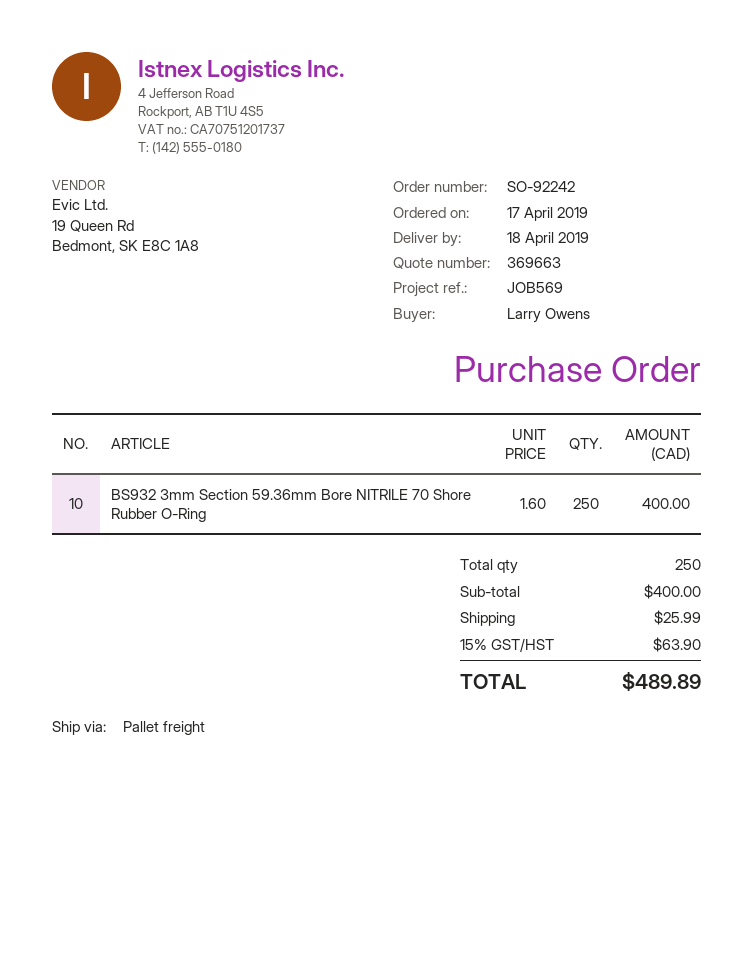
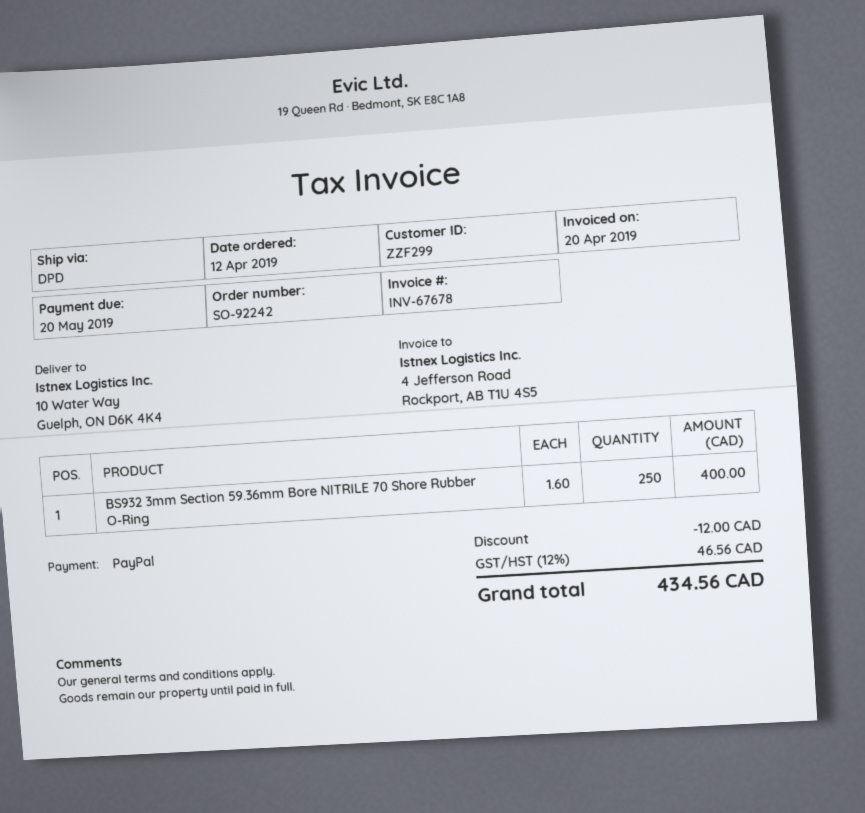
order date: 2019-04-17 -> 2019-04-12
shipping method: pallet freight -> DPD
discount: none -> 12.00
shipping: 25.99 -> none
tax: 15% = 63.90 -> 12% = 46.56
total: 489.89 -> 434.56

